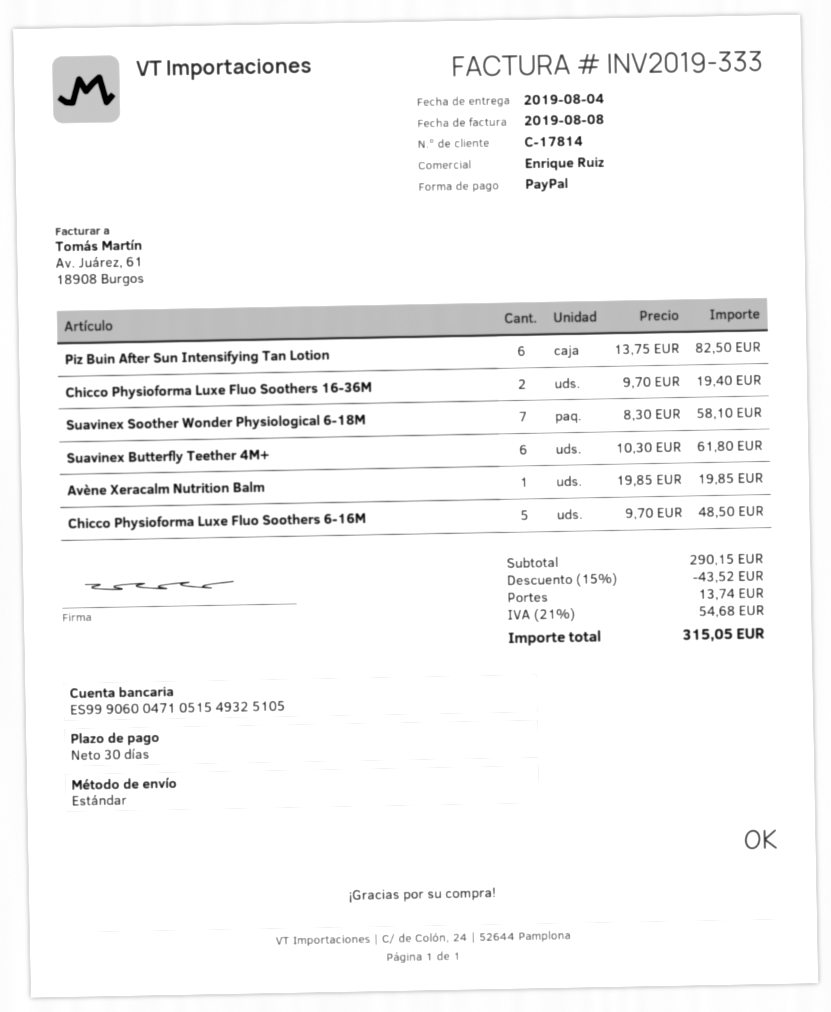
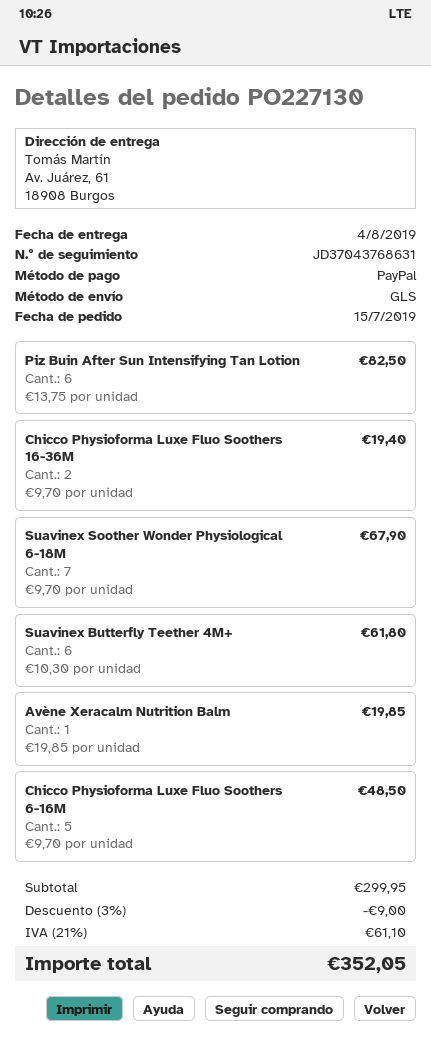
shipping method: standard -> GLS
Suavinex Soother Wonder Physiological 6-18M: 7 x 8.30 = 58.10 -> 7 x 9.70 = 67.90
subtotal: 290.15 -> 299.95
discount: 15% = 43.52 -> 3% = 9.00
shipping: 13.74 -> none
tax: 21% = 54.68 -> 21% = 61.10
total: 315.05 -> 352.05

